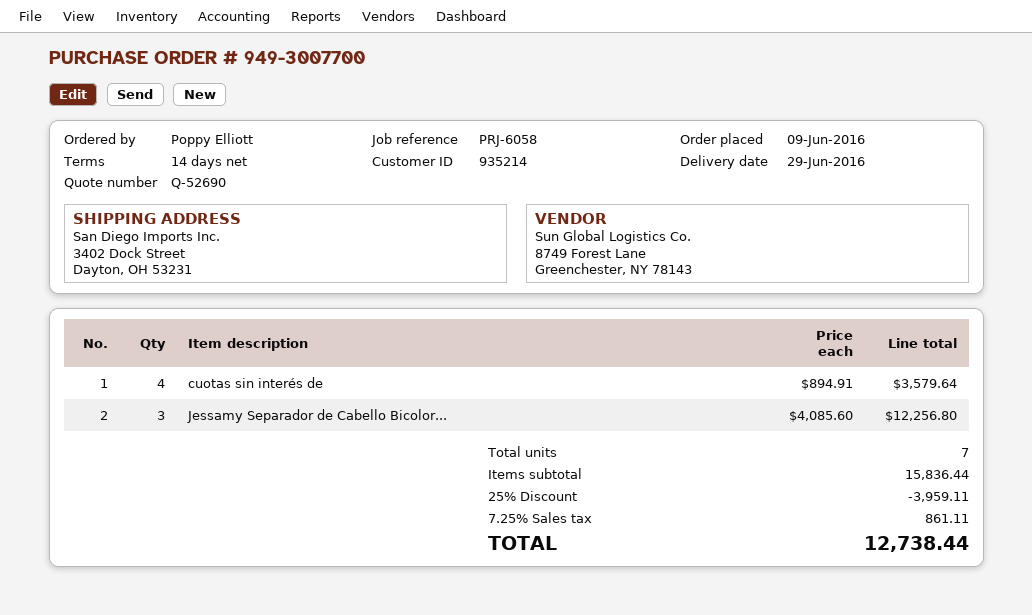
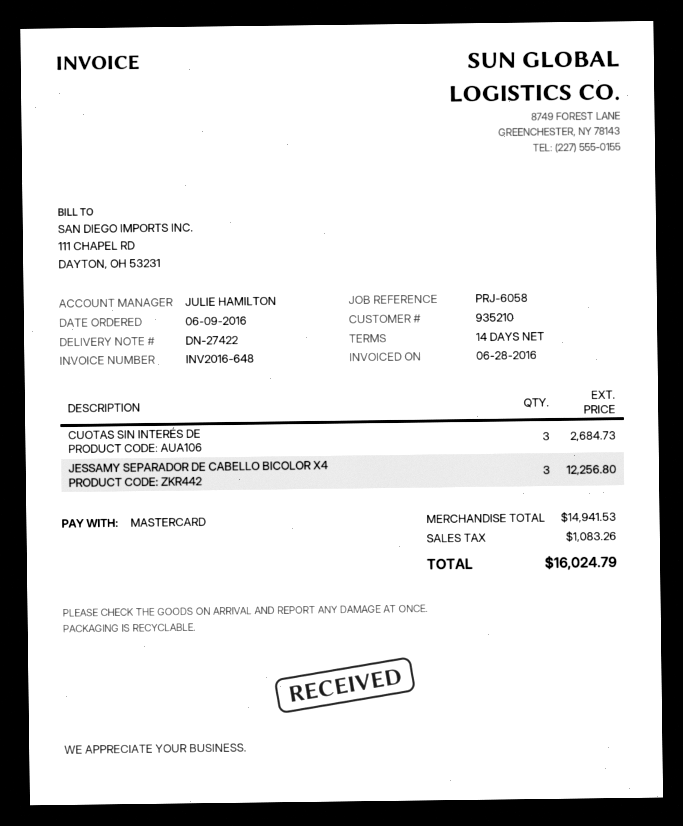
customer number: 935214 -> 935210
cuotas sin interés de: 4 for 3579.64 -> 3 for 2684.73
subtotal: 15836.44 -> 14941.53
discount: 25% = 3959.11 -> none
tax: 861.11 -> 1083.26
total: 12738.44 -> 16024.79

